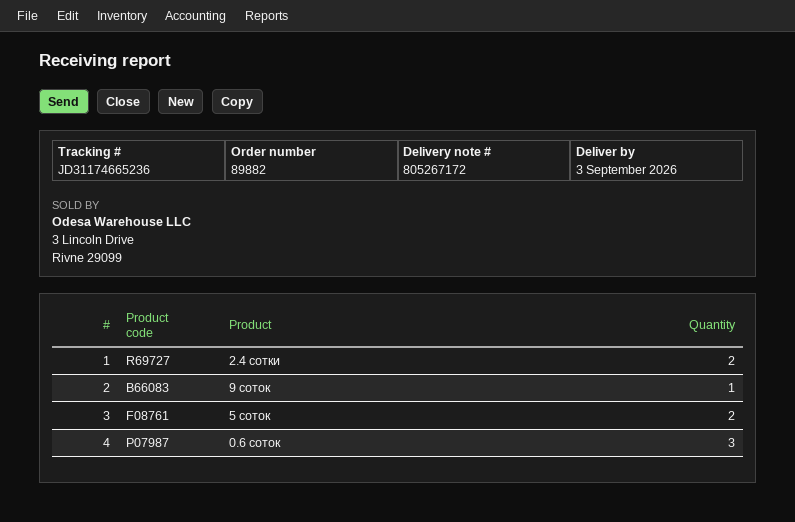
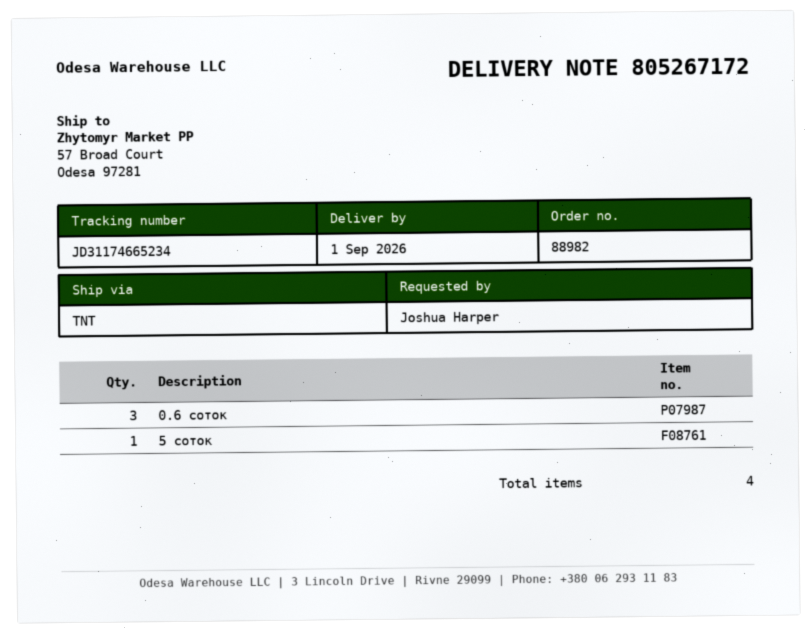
order number: 89882 -> 88982
delivery date: 2026-09-03 -> 2026-09-01
tracking number: JD31174665236 -> JD31174665234
2.4 сотки: 2 -> none
9 соток: 1 -> none
5 соток: 2 -> 1

